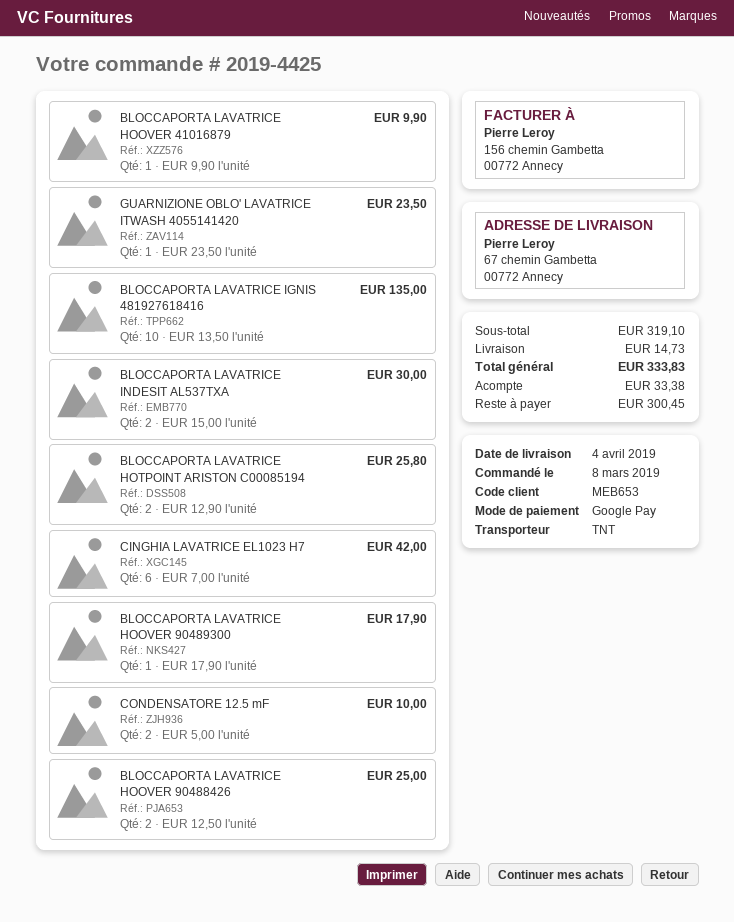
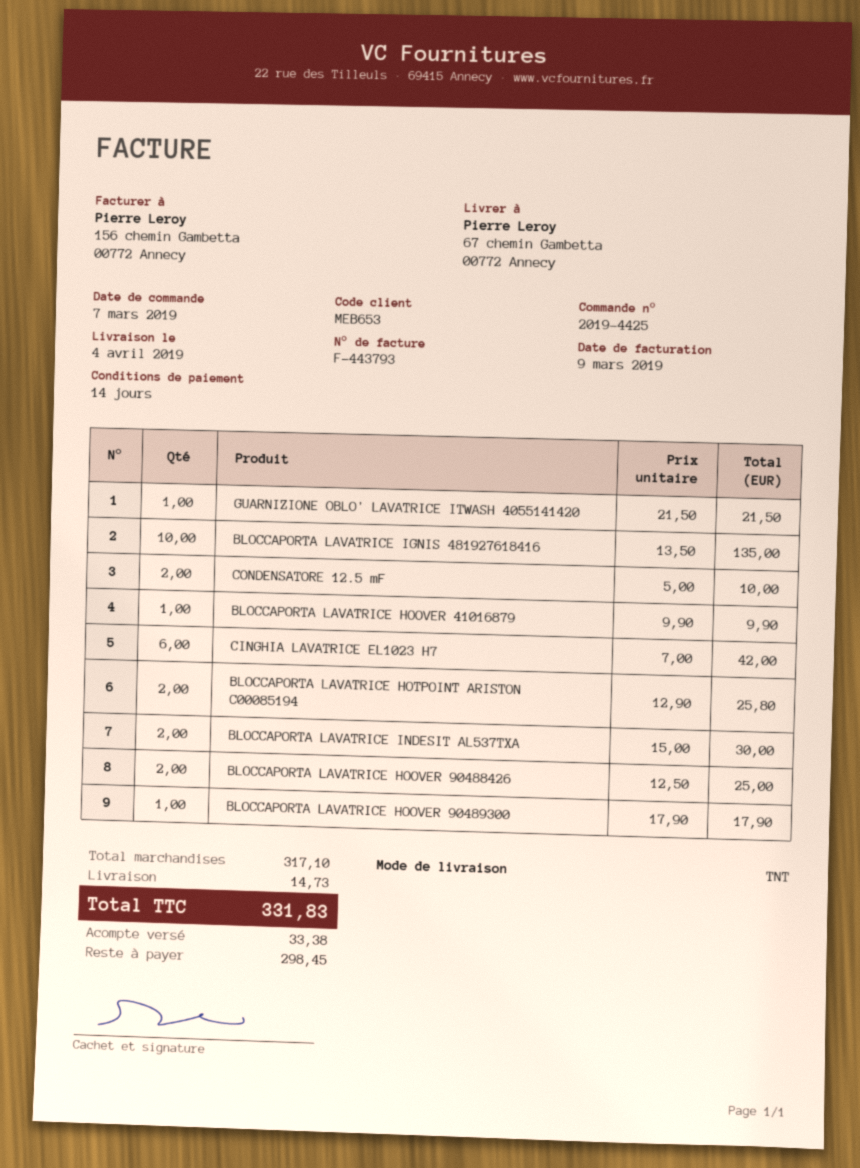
order date: 2019-03-08 -> 2019-03-07
GUARNIZIONE OBLO' LAVATRICE ITWASH 4055141420: 1 x 23.50 = 23.50 -> 1 x 21.50 = 21.50
subtotal: 319.10 -> 317.10
total: 333.83 -> 331.83
balance: 300.45 -> 298.45

